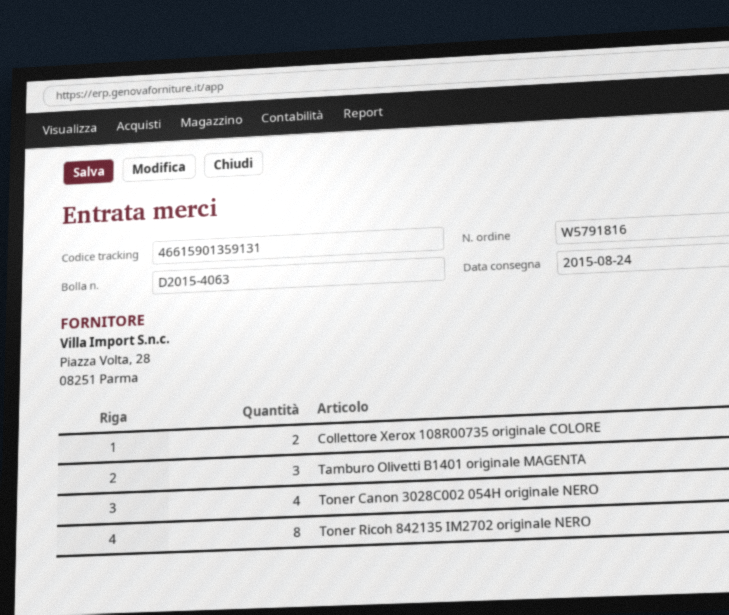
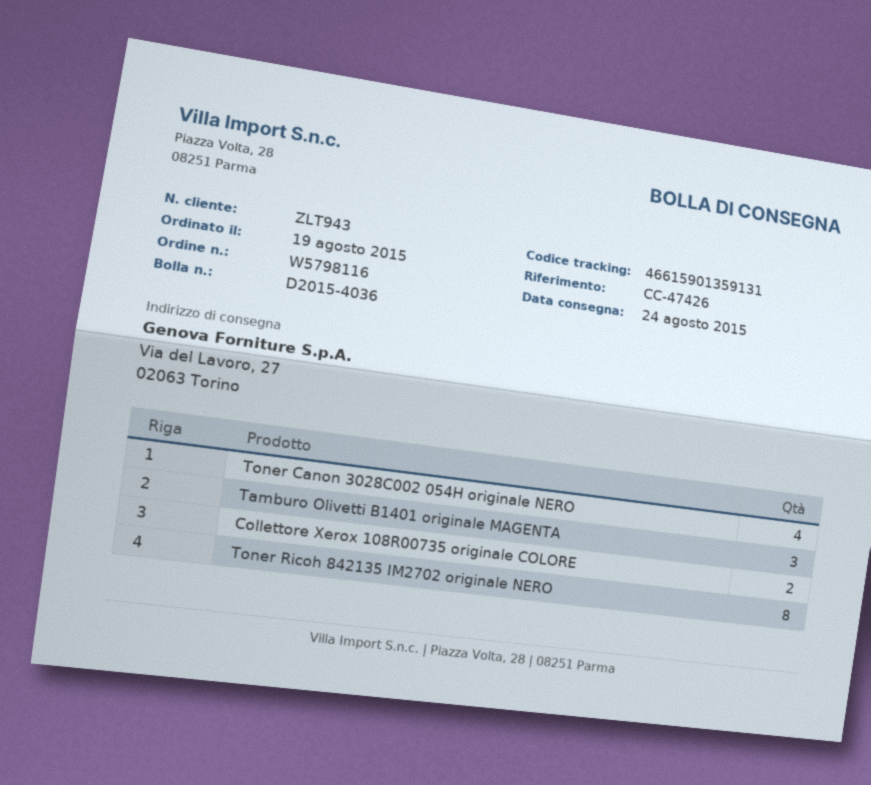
order number: W5791816 -> W5798116
delivery note number: D2015-4063 -> D2015-4036

